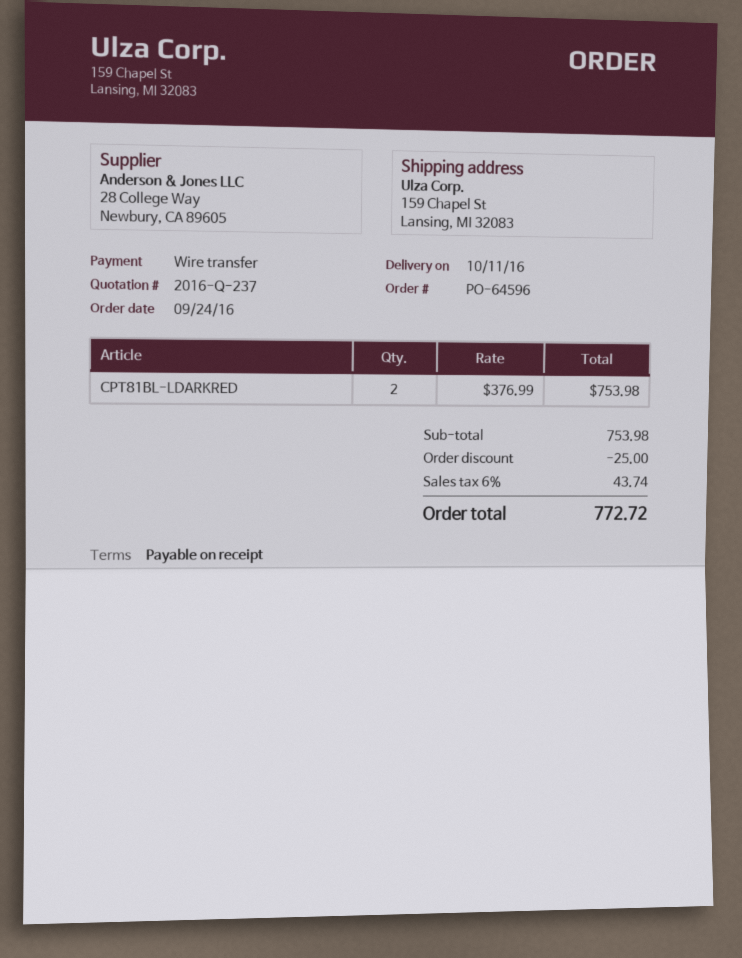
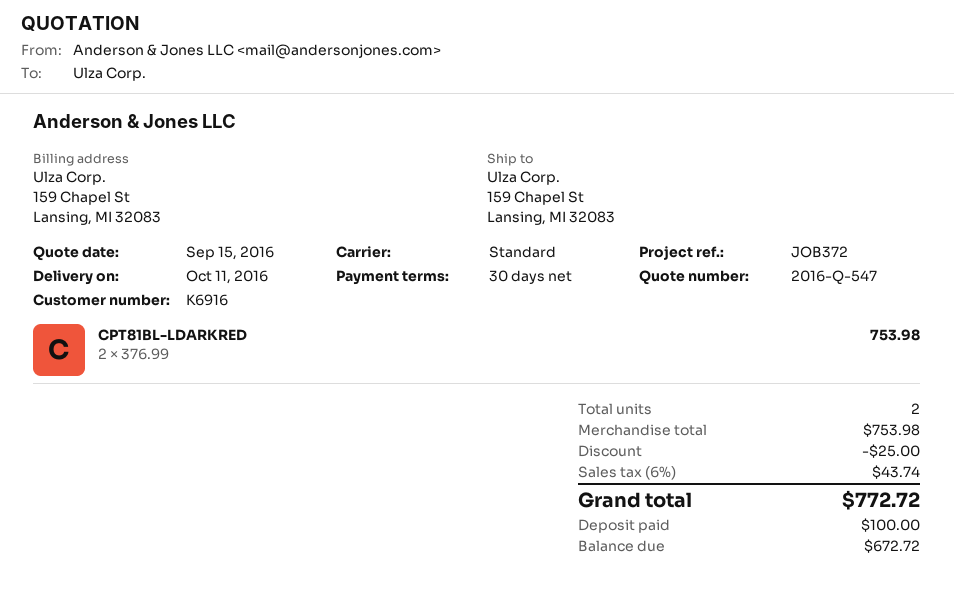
quote number: 2016-Q-237 -> 2016-Q-547
payment terms: on receipt -> 30 days

